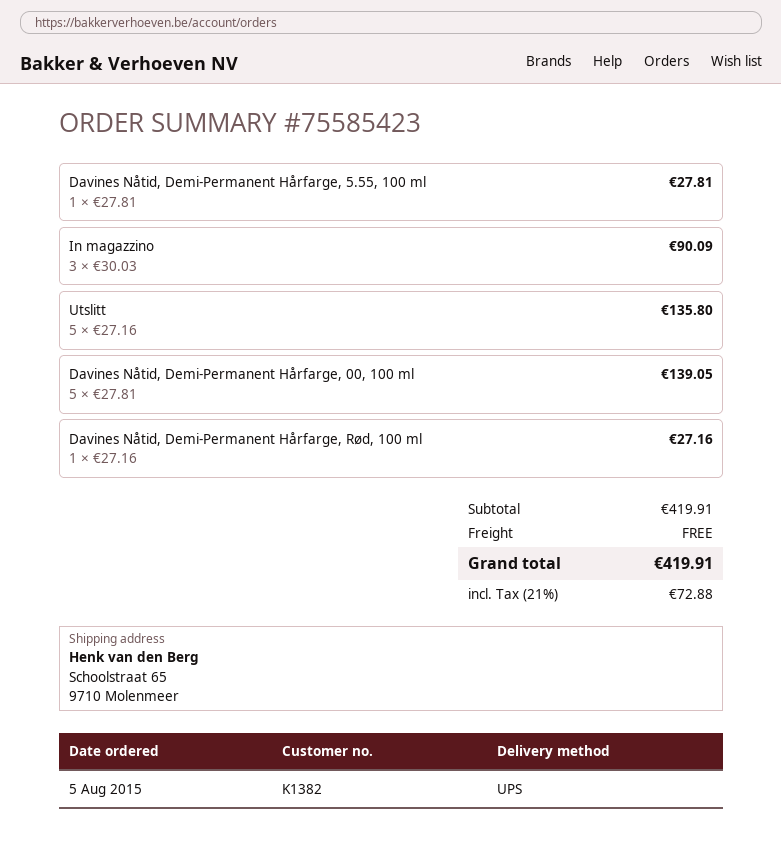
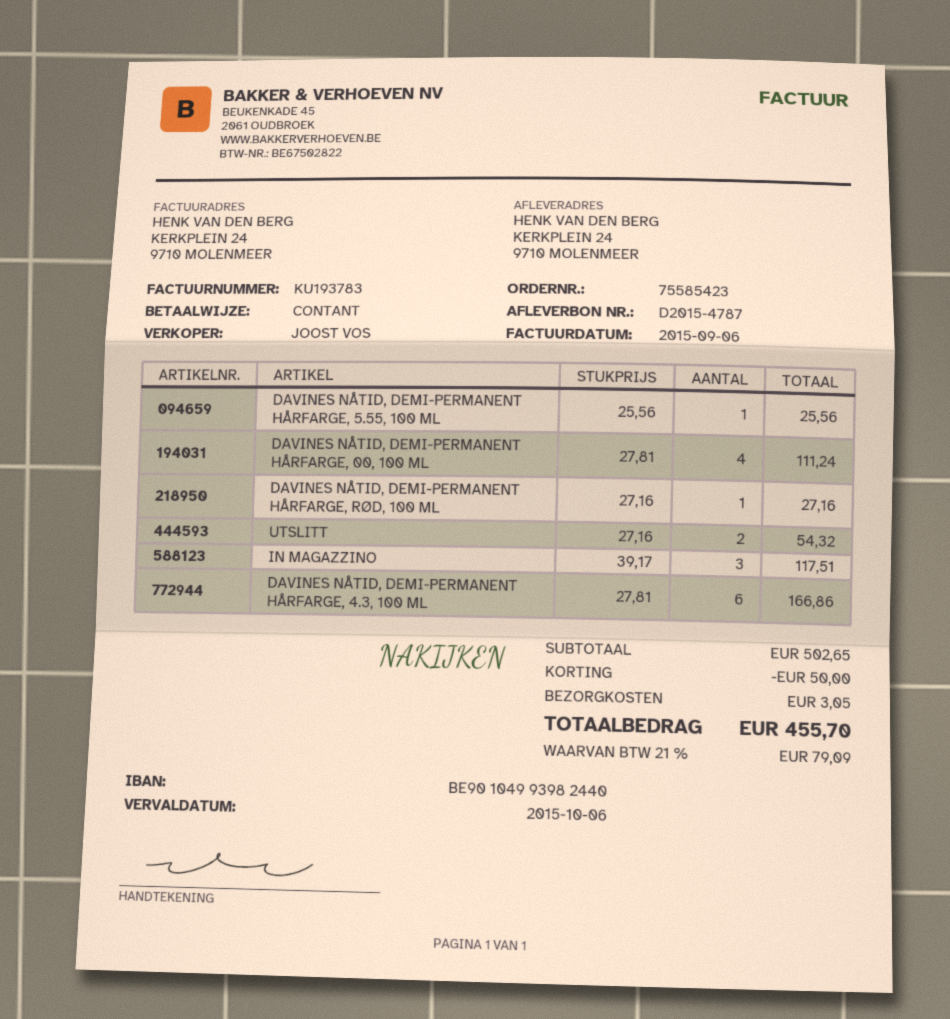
ship to: Schoolstraat 65, 9710 Molenmeer -> KERKPLEIN 24, 9710 MOLENMEER
Davines Nåtid, Demi-Permanent Hårfarge, 5.55, 100 ml: 1 x 27.81 = 27.81 -> 1 x 25.56 = 25.56
In magazzino: 3 x 30.03 = 90.09 -> 3 x 39.17 = 117.51
Utslitt: 5 x 27.16 = 135.80 -> 2 x 27.16 = 54.32
Davines Nåtid, Demi-Permanent Hårfarge, 00, 100 ml: 5 x 27.81 = 139.05 -> 4 x 27.81 = 111.24
DAVINES NÅTID, DEMI-PERMANENT HÅRFARGE, 4.3, 100 ML: none -> 6 x 27.81 = 166.86
subtotal: 419.91 -> 502.65
discount: none -> 50.00
shipping: 0.00 -> 3.05
tax: 21% = 72.88 -> 21% = 79.09
total: 419.91 -> 455.70

